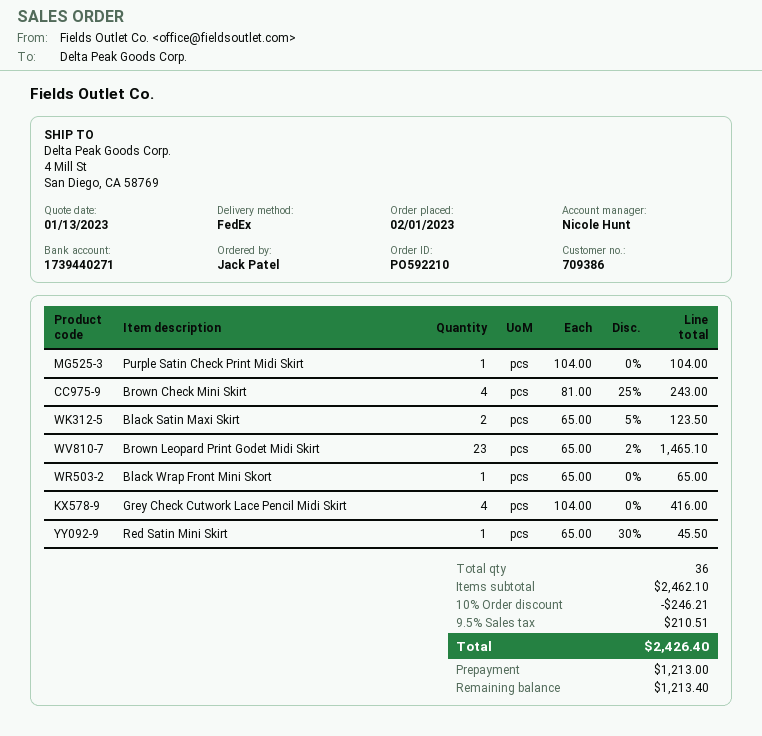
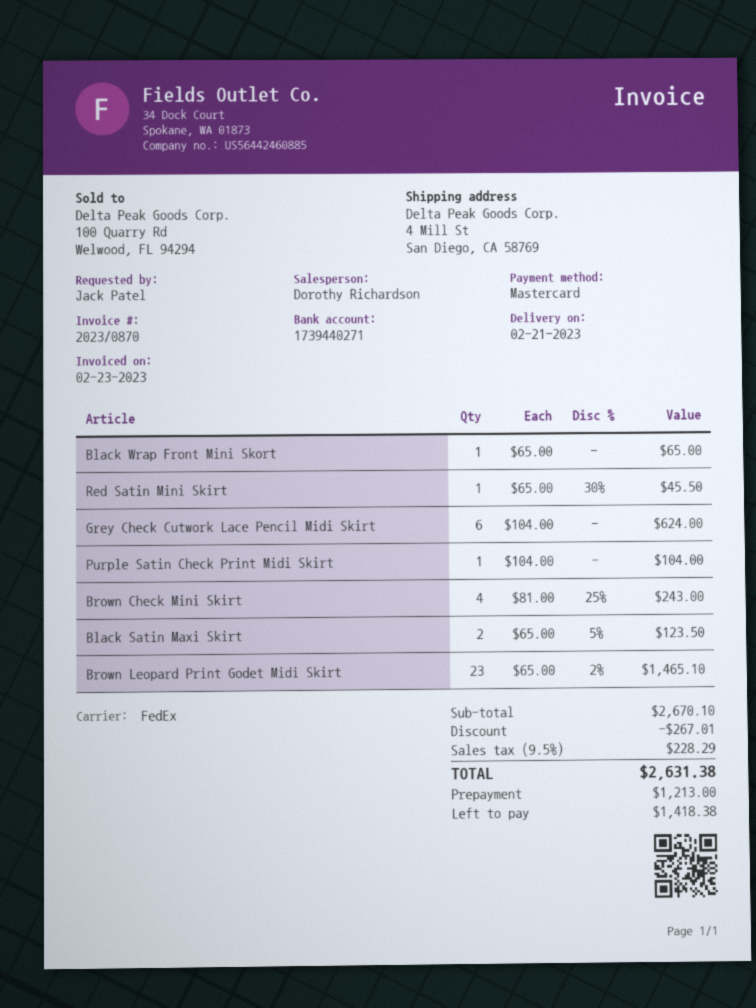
sales rep: Nicole Hunt -> Dorothy Richardson
Grey Check Cutwork Lace Pencil Midi Skirt: 4 x 104.00 = 416.00 -> 6 x 104.00 = 624.00
subtotal: 2462.10 -> 2670.10
discount: 246.21 -> 267.01
tax: 9.5% = 210.51 -> 9.5% = 228.29
total: 2426.40 -> 2631.38
balance: 1213.40 -> 1418.38

